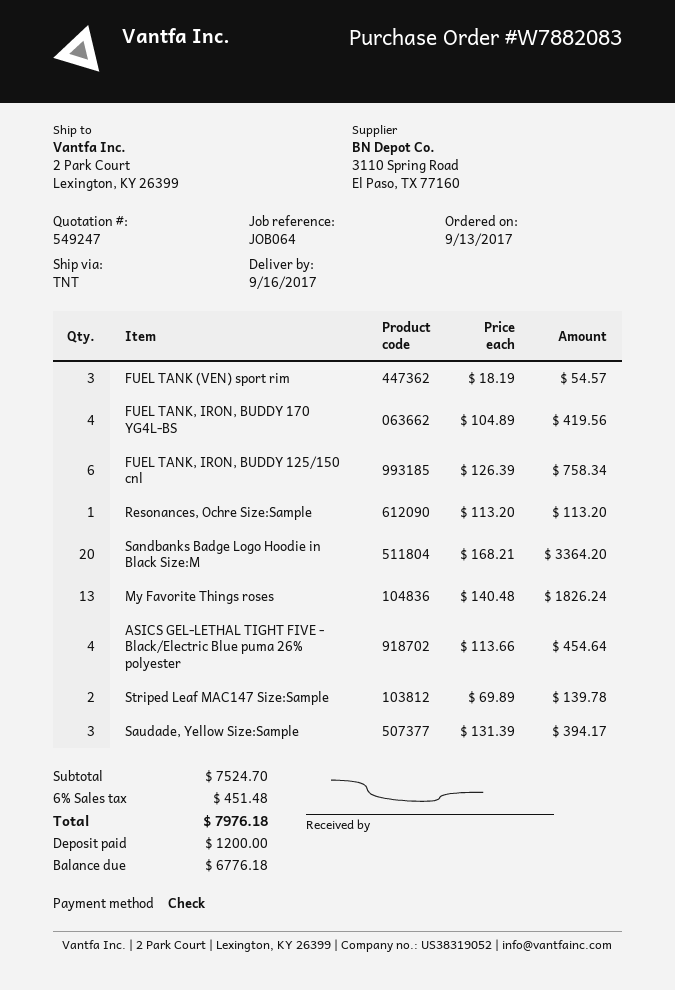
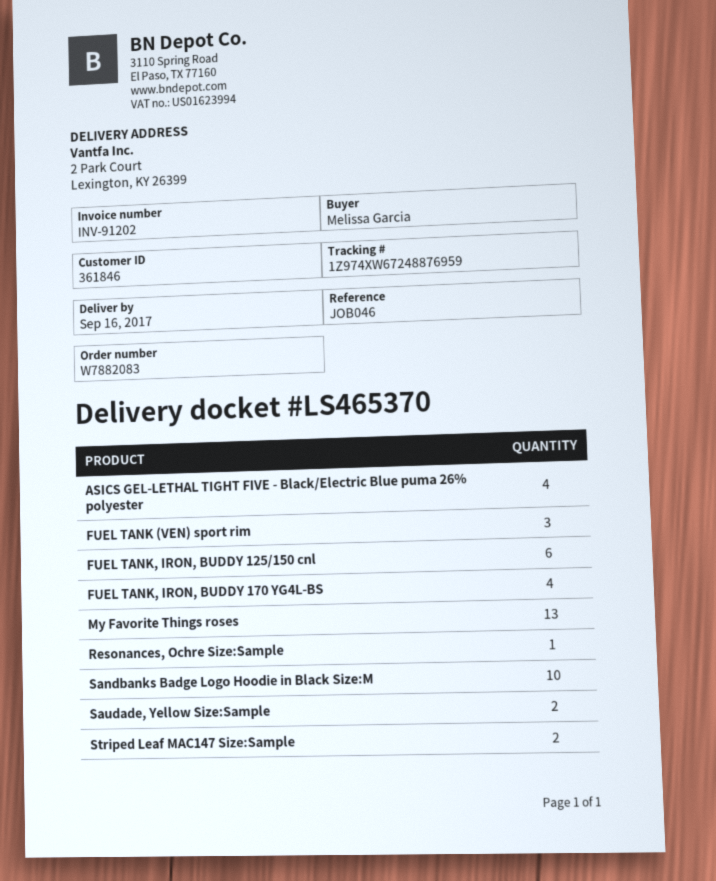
reference: JOB064 -> JOB046
Sandbanks Badge Logo Hoodie in Black Size:M: 20 -> 10
Saudade, Yellow Size:Sample: 3 -> 2

